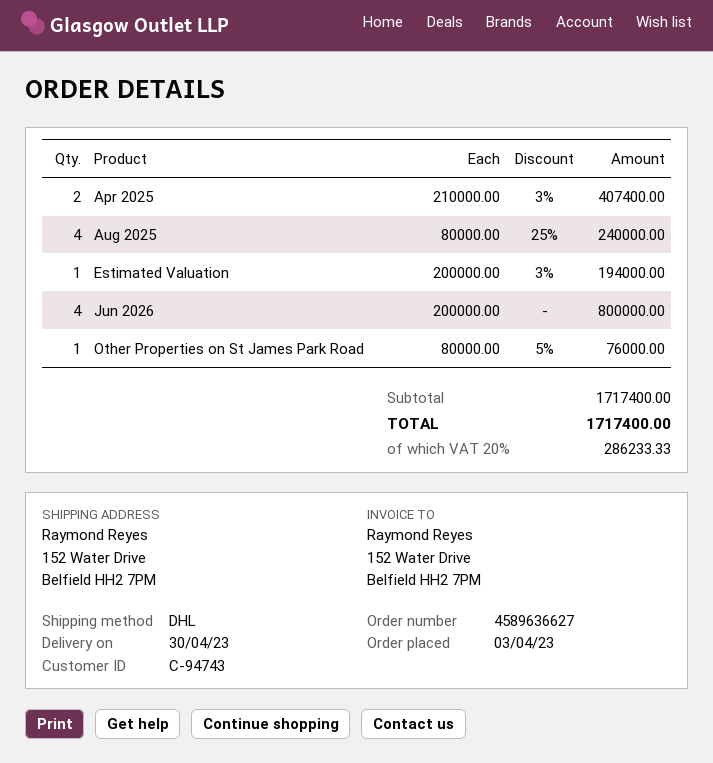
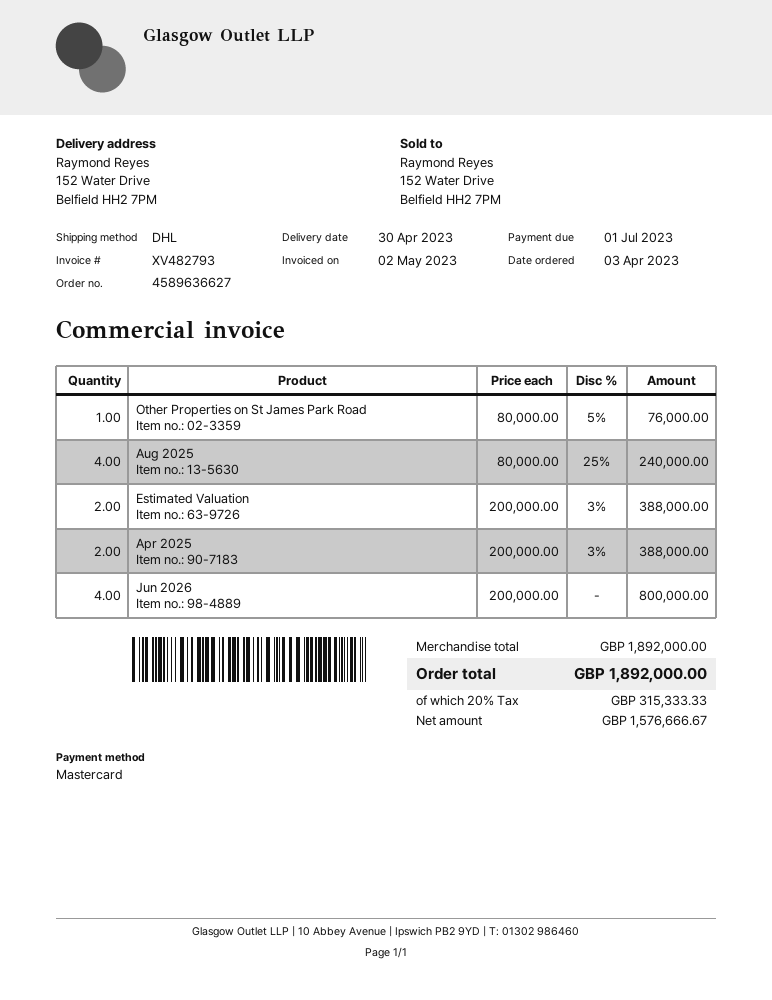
Apr 2025: 2 x 210000.00 - 3% = 407400.00 -> 2 x 200000.00 - 3% = 388000.00
Estimated Valuation: 1 x 200000.00 - 3% = 194000.00 -> 2 x 200000.00 - 3% = 388000.00
subtotal: 1717400.00 -> 1892000.00
tax: 20% = 286233.33 -> 20% = 315333.33
total: 1717400.00 -> 1892000.00

